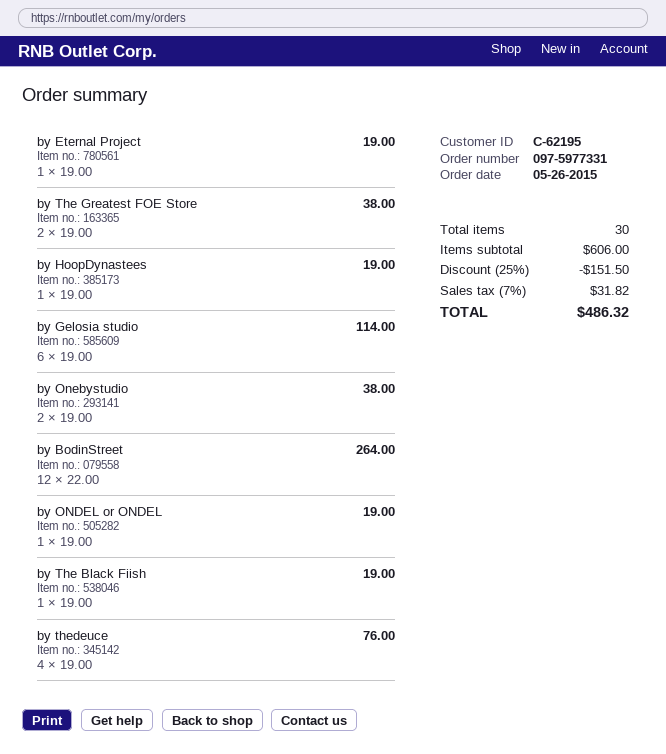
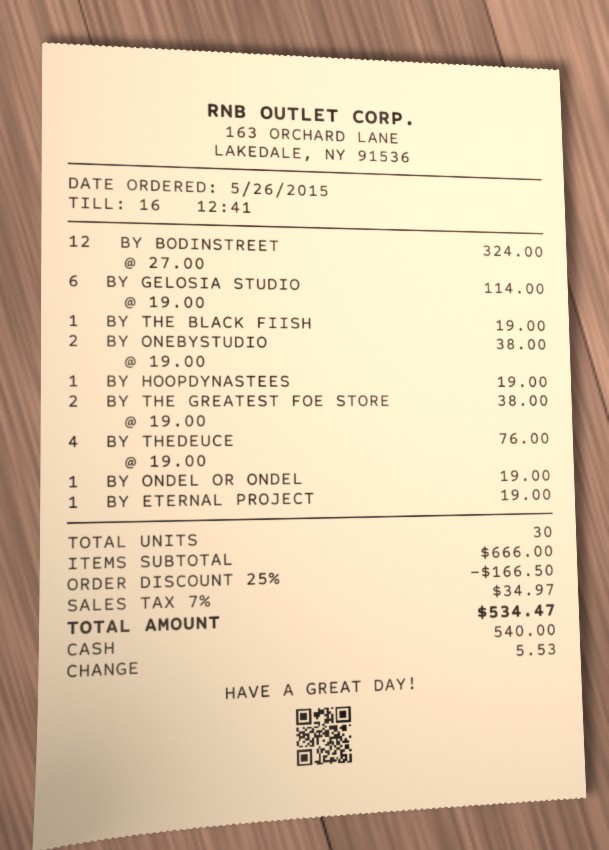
by BodinStreet: 12 x 22.00 = 264.00 -> 12 x 27.00 = 324.00
subtotal: 606.00 -> 666.00
discount: 25% = 151.50 -> 25% = 166.50
tax: 7% = 31.82 -> 7% = 34.97
total: 486.32 -> 534.47

